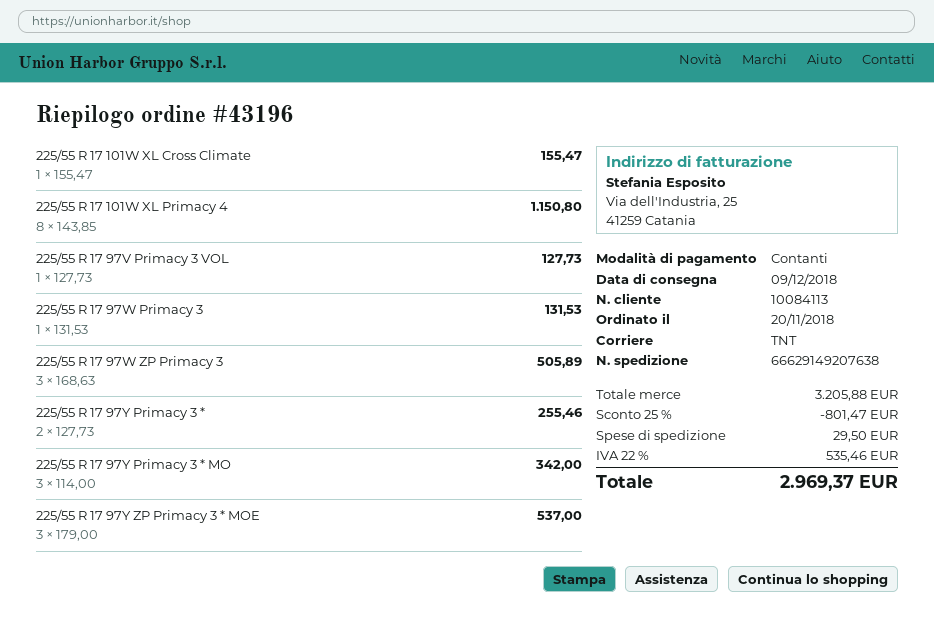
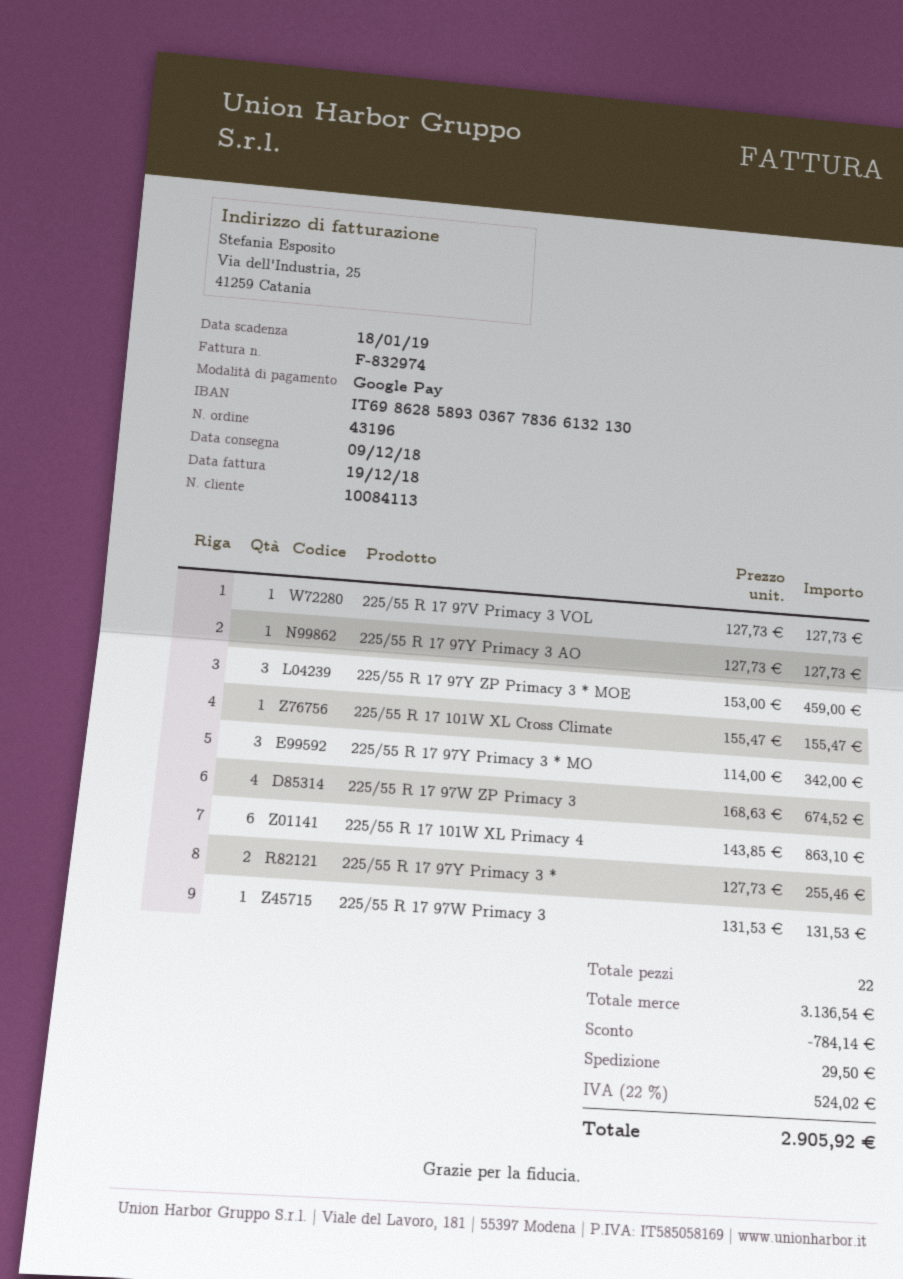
payment method: cash -> Google Pay
225/55 R 17 101W XL Primacy 4: 8 x 143.85 = 1150.80 -> 6 x 143.85 = 863.10
225/55 R 17 97W ZP Primacy 3: 3 x 168.63 = 505.89 -> 4 x 168.63 = 674.52
225/55 R 17 97Y ZP Primacy 3 * MOE: 3 x 179.00 = 537.00 -> 3 x 153.00 = 459.00
225/55 R 17 97Y Primacy 3 AO: none -> 1 x 127.73 = 127.73
subtotal: 3205.88 -> 3136.54
discount: 801.47 -> 784.14
tax: 22% = 535.46 -> 22% = 524.02
total: 2969.37 -> 2905.92

